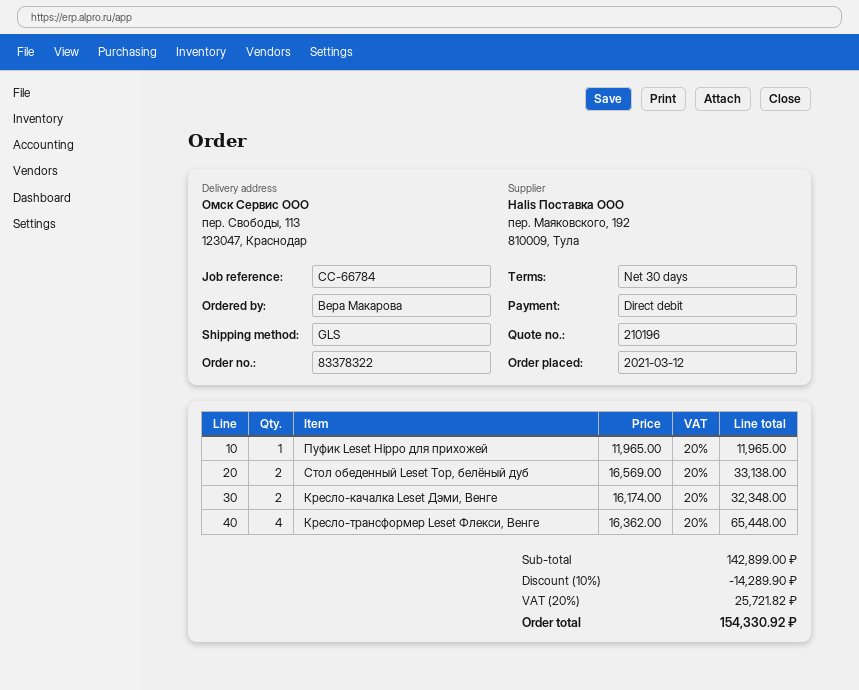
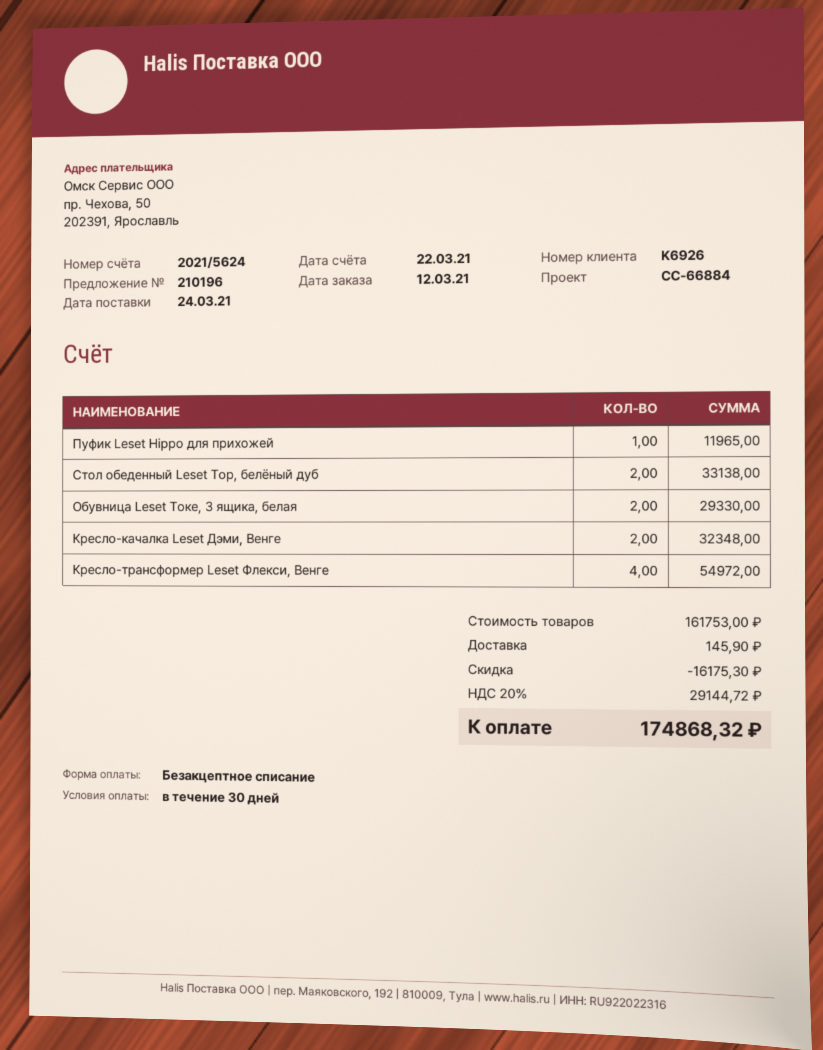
reference: CC-66784 -> CC-66884
Кресло-трансформер Leset Флекси, Венге: 4 for 65448.00 -> 4 for 54972.00
Обувница Leset Токе, 3 ящика, белая: none -> 2 for 29330.00
subtotal: 142899.00 -> 161753.00
discount: 14289.90 -> 16175.30
shipping: none -> 145.90
tax: 20% = 25721.82 -> 20% = 29144.72
total: 154330.92 -> 174868.32

